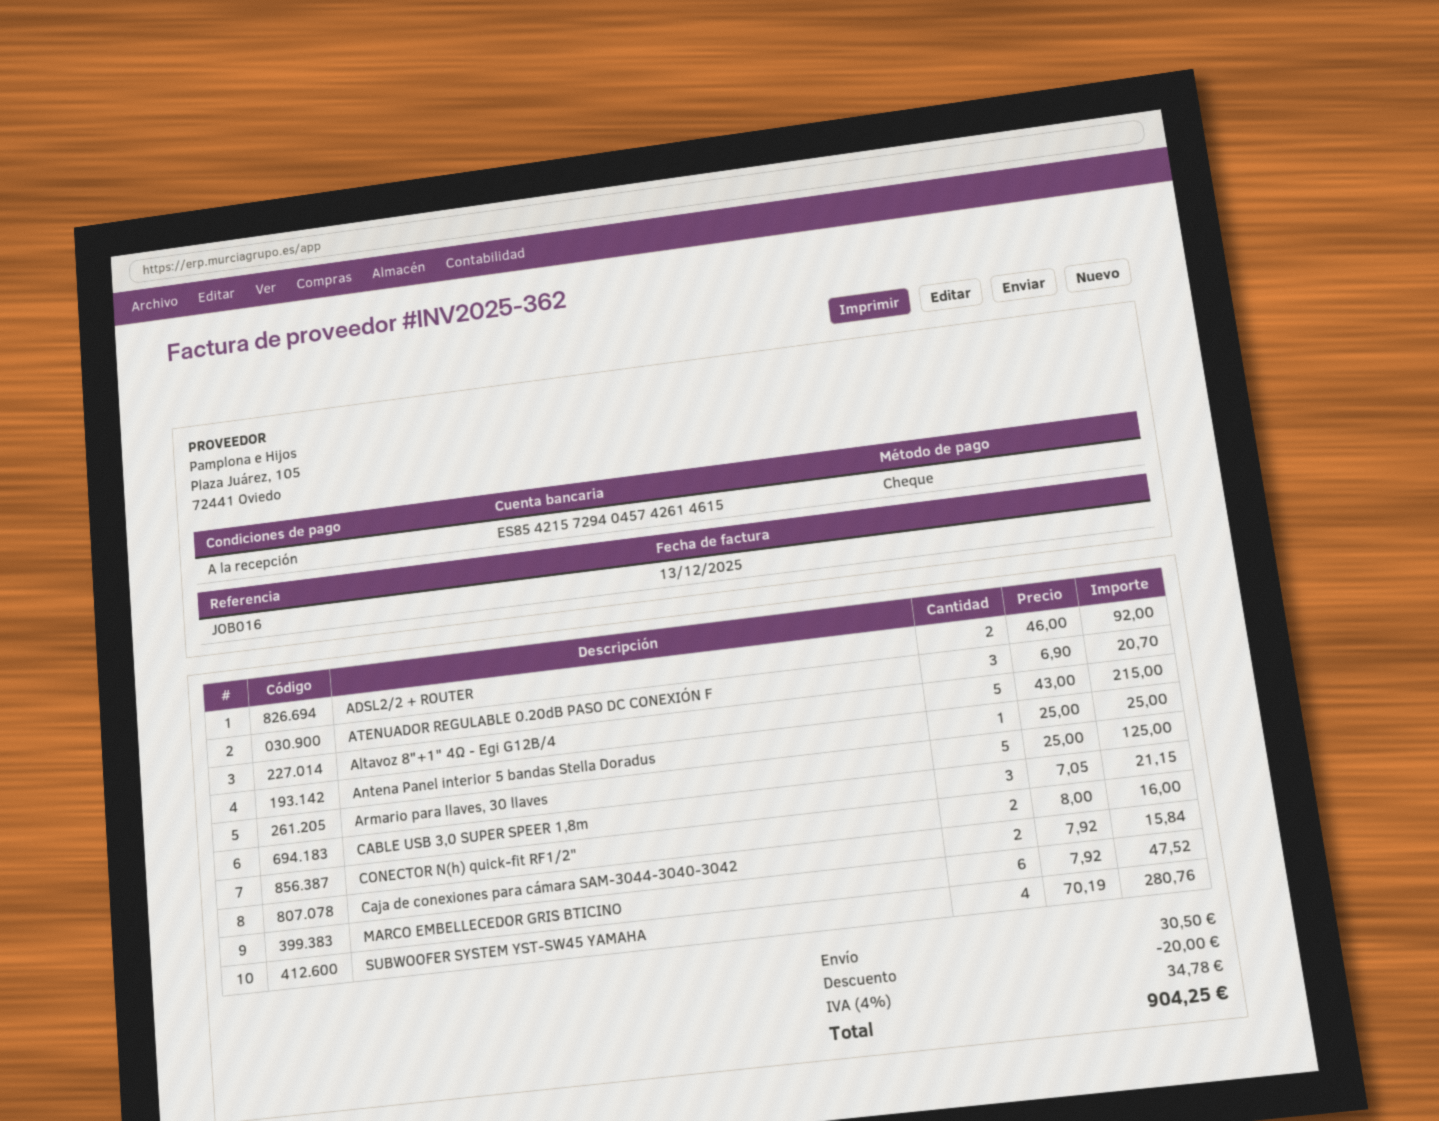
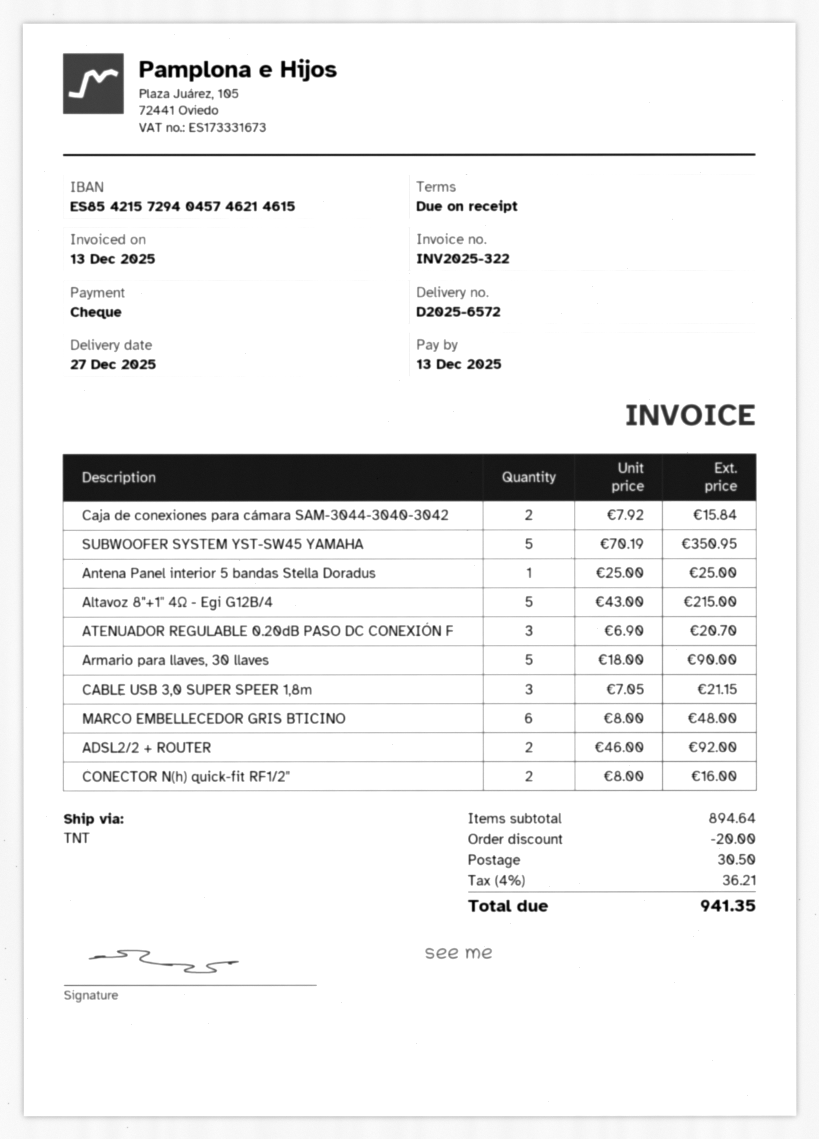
invoice number: INV2025-362 -> INV2025-322
bank account: ES8542157294045742614615 -> ES8542157294045746214615
Armario para llaves, 30 llaves: 5 x 25.00 = 125.00 -> 5 x 18.00 = 90.00
MARCO EMBELLECEDOR GRIS BTICINO: 6 x 7.92 = 47.52 -> 6 x 8.00 = 48.00
SUBWOOFER SYSTEM YST-SW45 YAMAHA: 4 x 70.19 = 280.76 -> 5 x 70.19 = 350.95
tax: 4% = 34.78 -> 4% = 36.21
total: 904.25 -> 941.35

